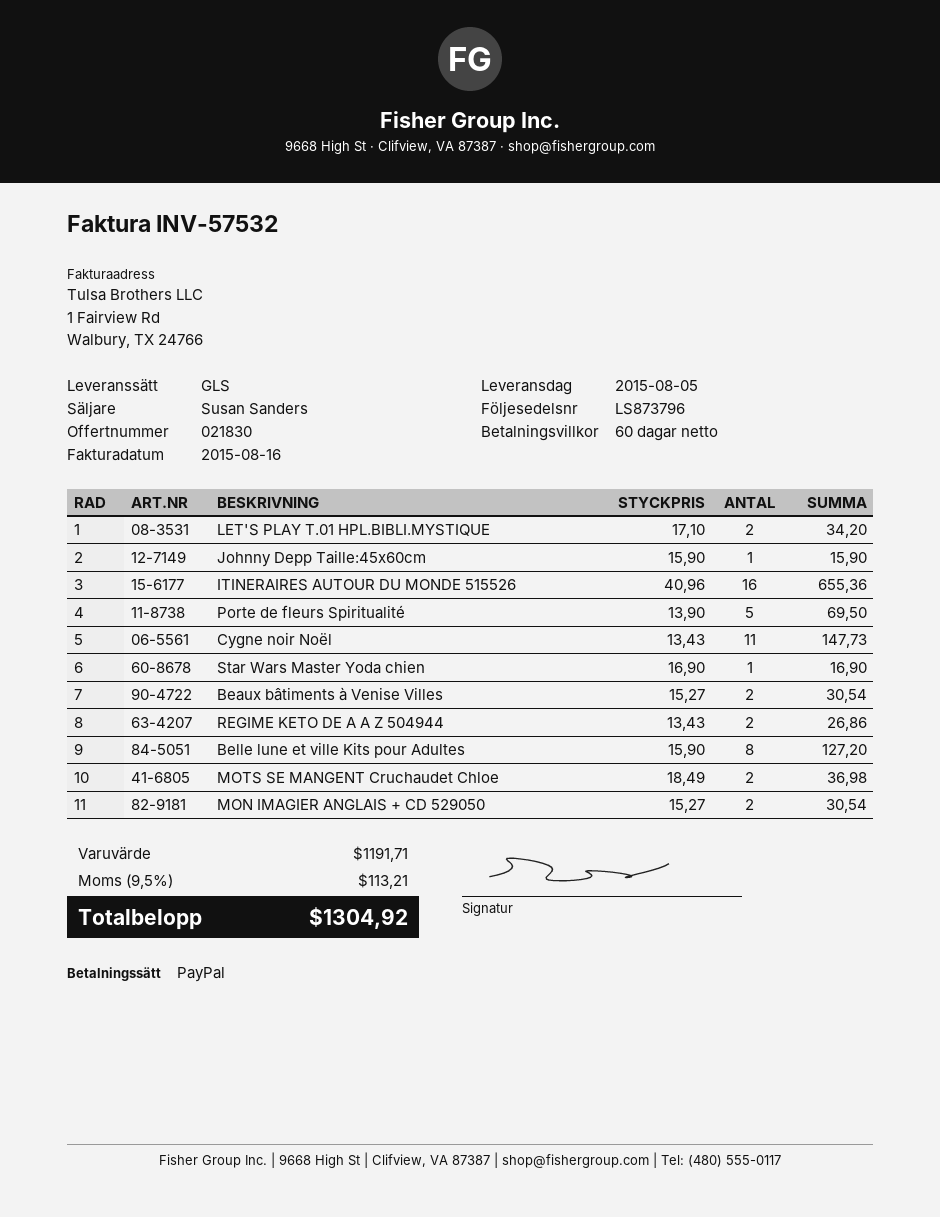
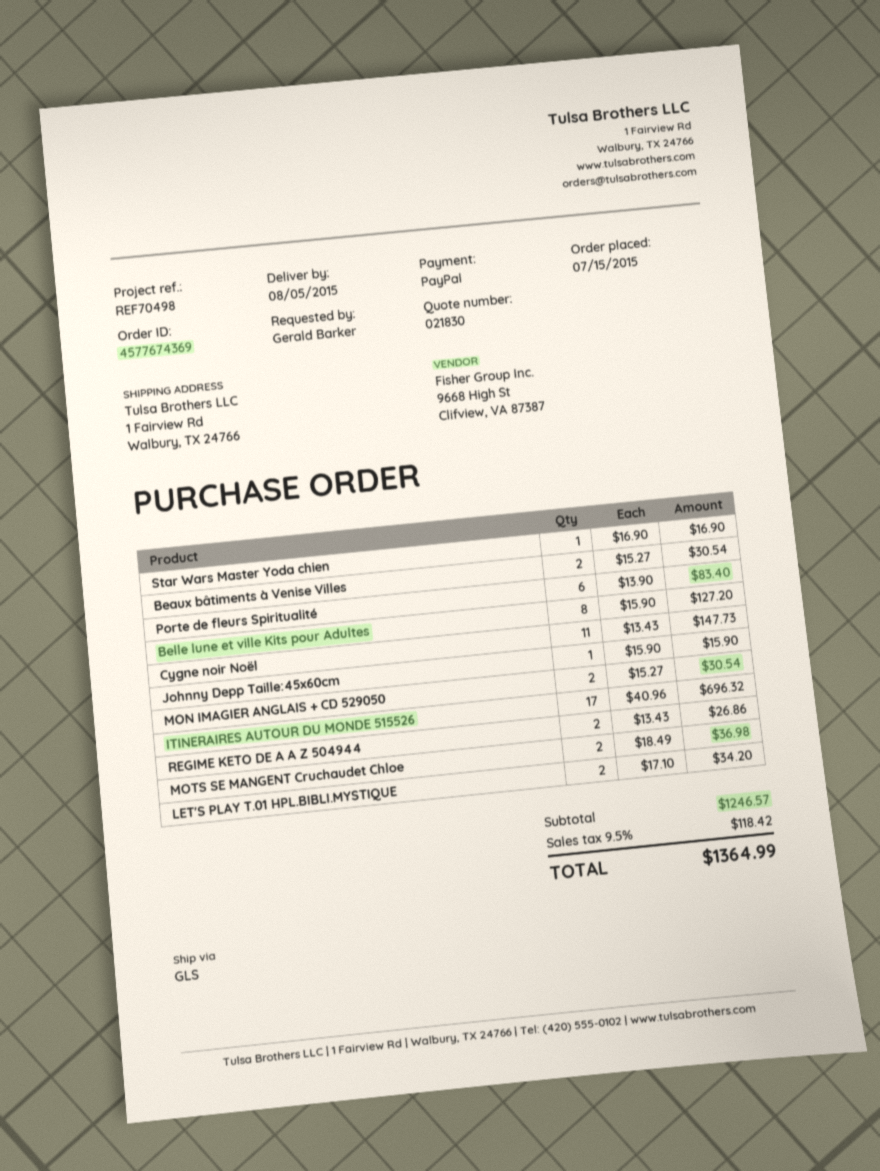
ITINERAIRES AUTOUR DU MONDE 515526: 16 x 40.96 = 655.36 -> 17 x 40.96 = 696.32
Porte de fleurs Spiritualité: 5 x 13.90 = 69.50 -> 6 x 13.90 = 83.40
subtotal: 1191.71 -> 1246.57
tax: 9.5% = 113.21 -> 9.5% = 118.42
total: 1304.92 -> 1364.99

